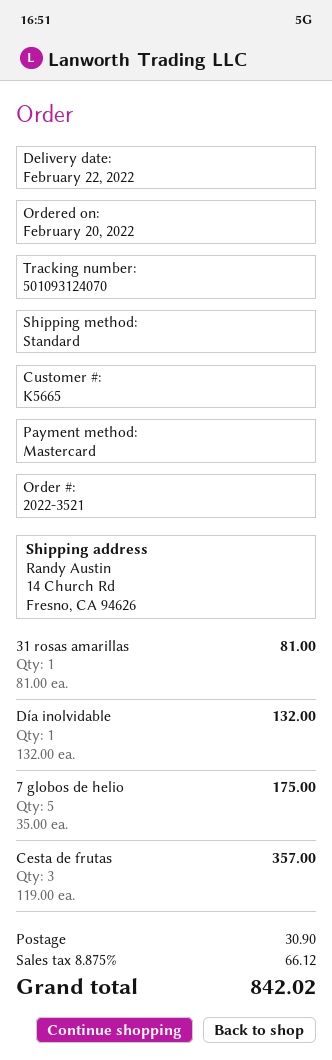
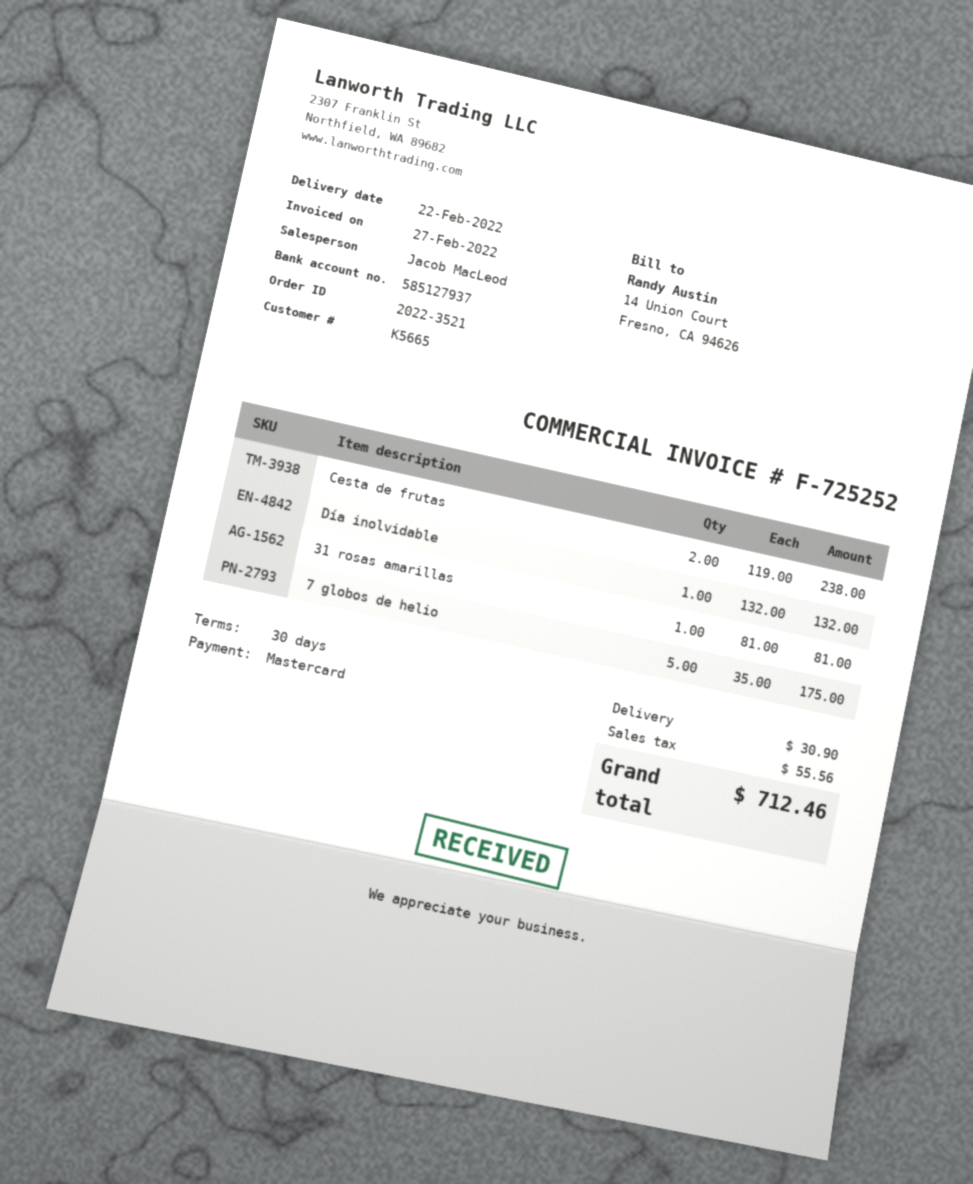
Cesta de frutas: 3 x 119.00 = 357.00 -> 2 x 119.00 = 238.00
tax: 66.12 -> 55.56
total: 842.02 -> 712.46

